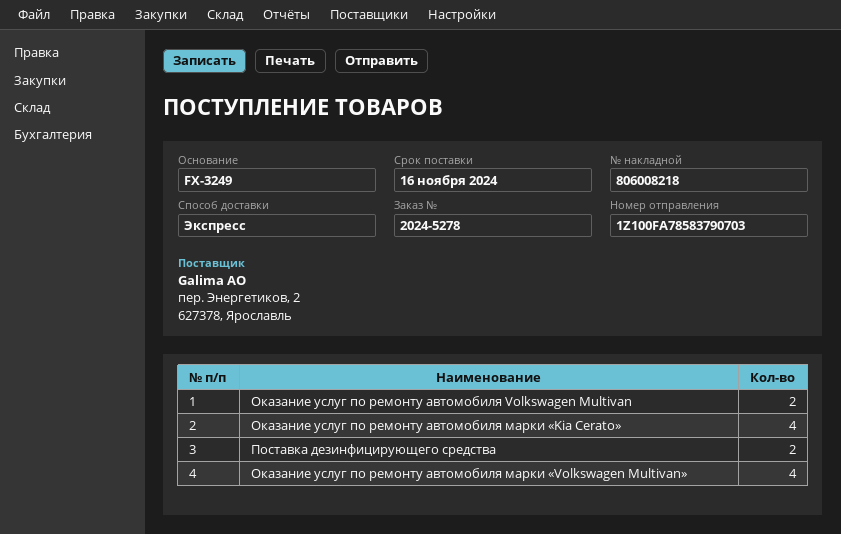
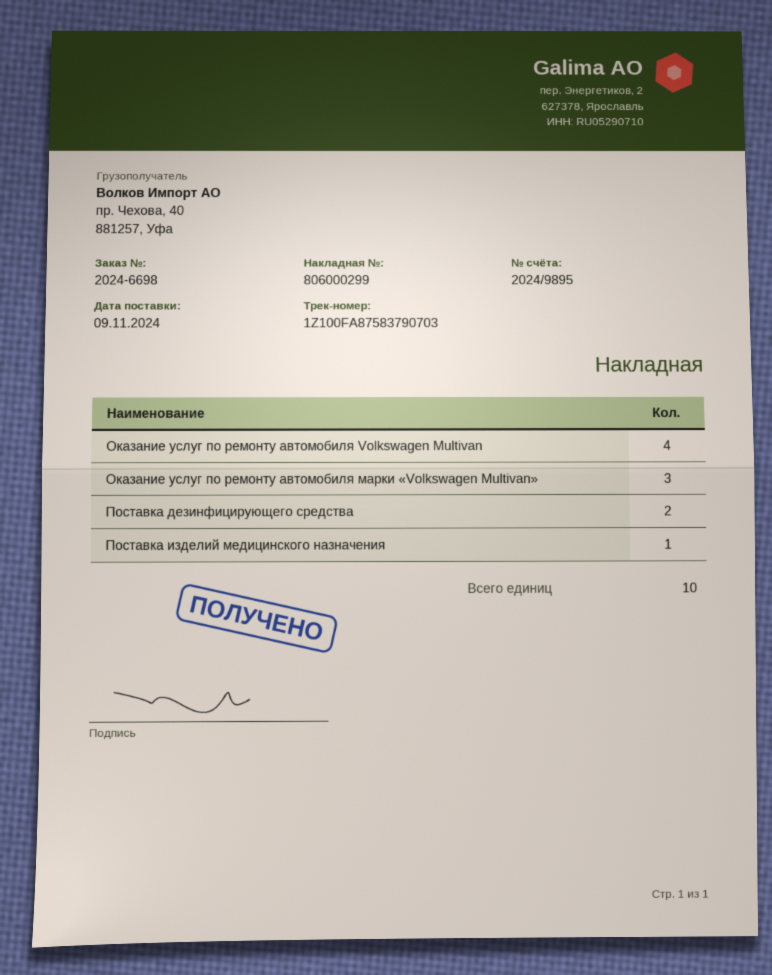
order number: 2024-5278 -> 2024-6698
delivery note number: 806008218 -> 806000299
delivery date: 2024-11-16 -> 2024-11-09
tracking number: 1Z100FA78583790703 -> 1Z100FA87583790703
Оказание услуг по ремонту автомобиля Volkswagen Multivan: 2 -> 4
Оказание услуг по ремонту автомобиля марки «Kia Cerato»: 4 -> none
Оказание услуг по ремонту автомобиля марки «Volkswagen Multivan»: 4 -> 3
Поставка изделий медицинского назначения: none -> 1

